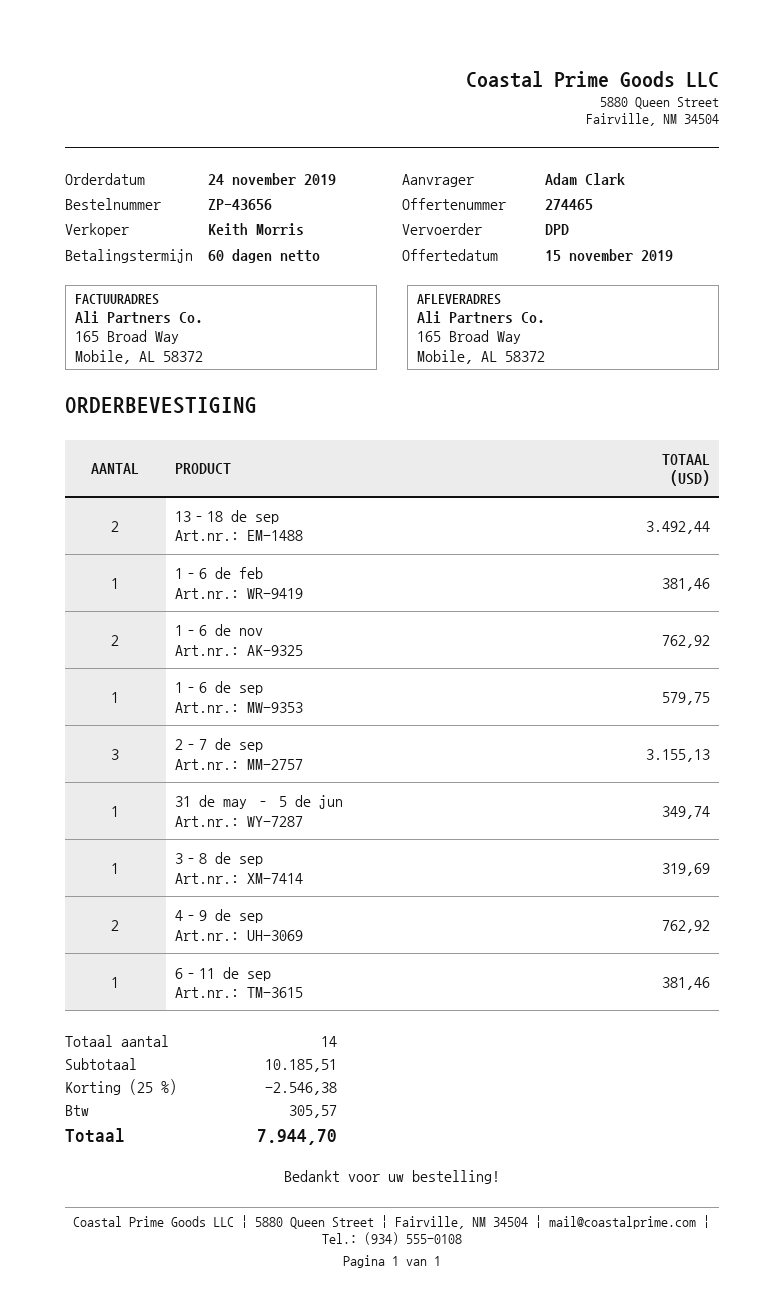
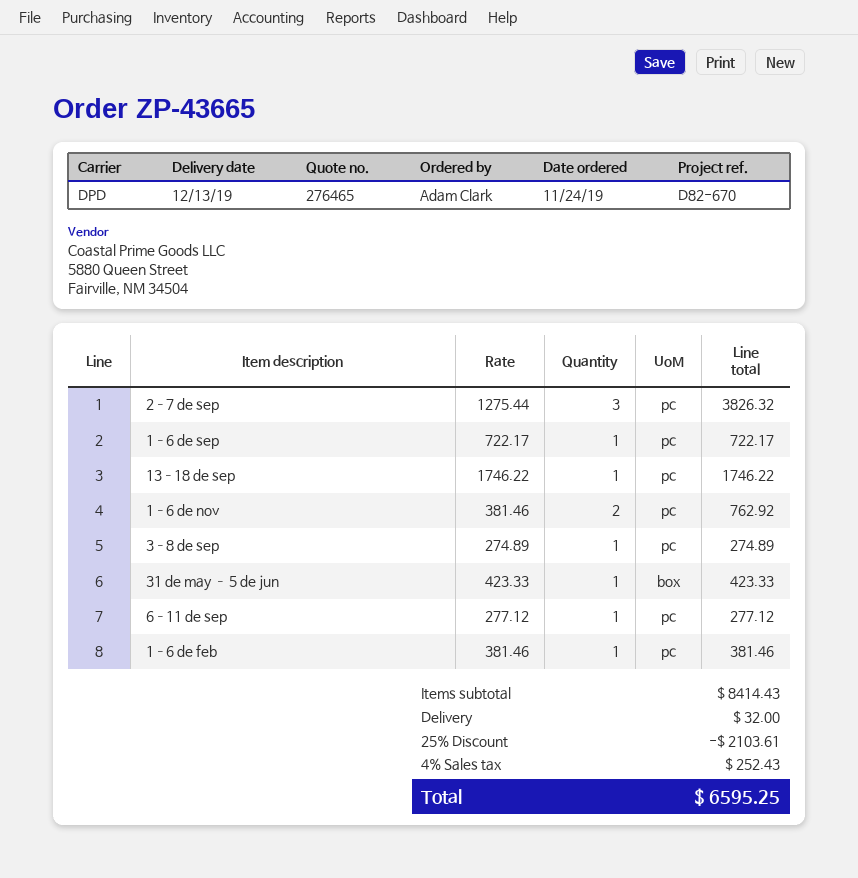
quote number: 274465 -> 276465
order number: ZP-43656 -> ZP-43665
13–18 de sep: 2 for 3492.44 -> 1 for 1746.22
1–6 de sep: 1 for 579.75 -> 1 for 722.17
2–7 de sep: 3 for 3155.13 -> 3 for 3826.32
31 de may – 5 de jun: 1 for 349.74 -> 1 for 423.33
3–8 de sep: 1 for 319.69 -> 1 for 274.89
4–9 de sep: 2 for 762.92 -> none
6–11 de sep: 1 for 381.46 -> 1 for 277.12
subtotal: 10185.51 -> 8414.43
discount: 25% = 2546.38 -> 25% = 2103.61
shipping: none -> 32.00
tax: 305.57 -> 252.43
total: 7944.70 -> 6595.25

